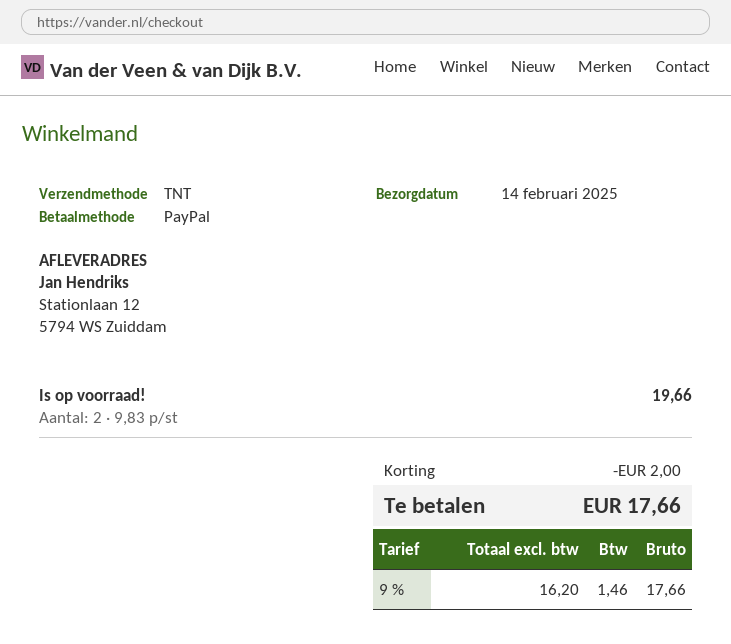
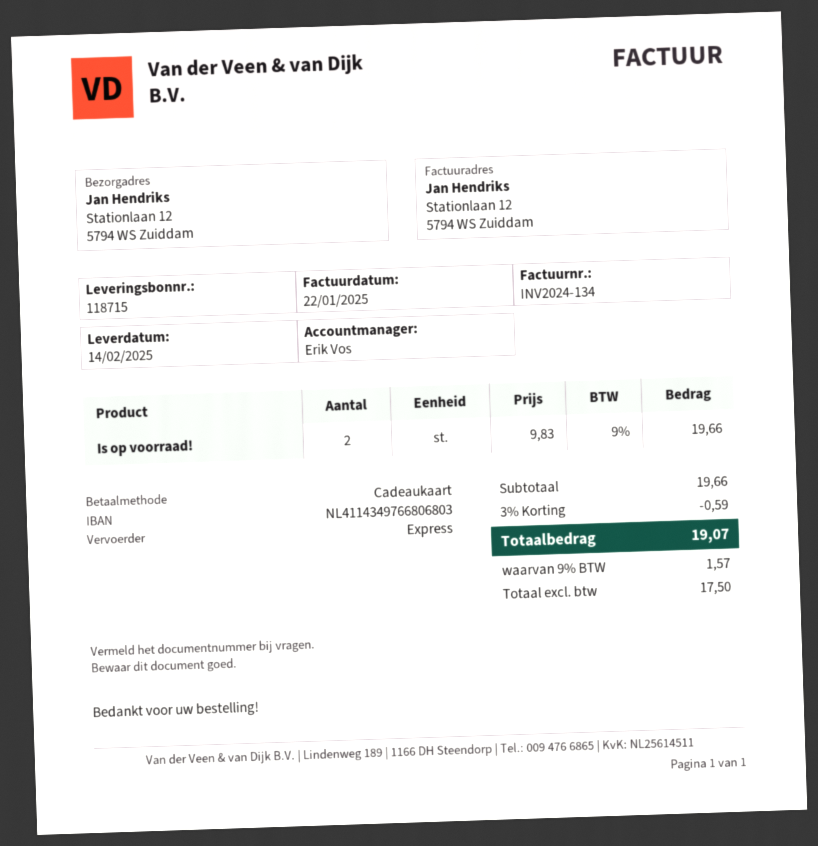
payment method: PayPal -> gift card
shipping method: TNT -> express
discount: 2.00 -> 0.59
net: 16.20 -> 17.50
tax: 9% = 1.46 -> 9% = 1.57
total: 17.66 -> 19.07

